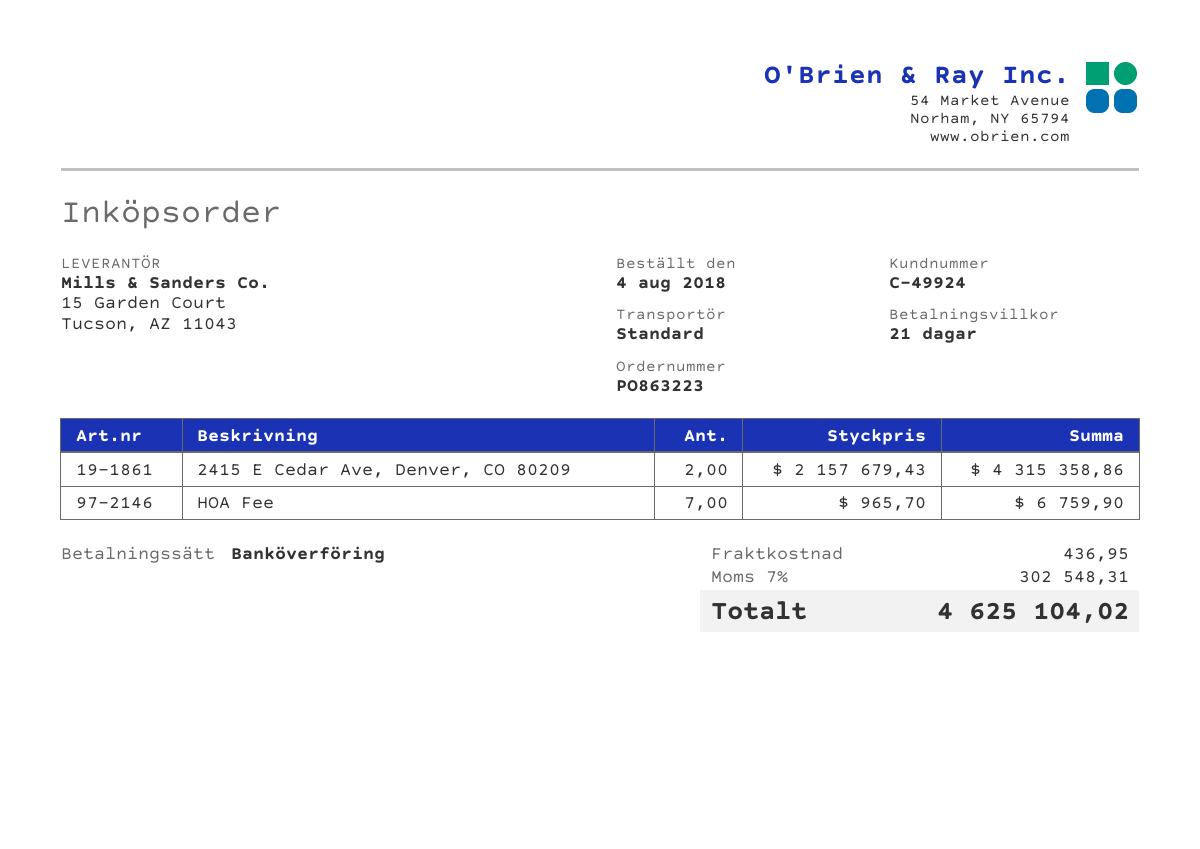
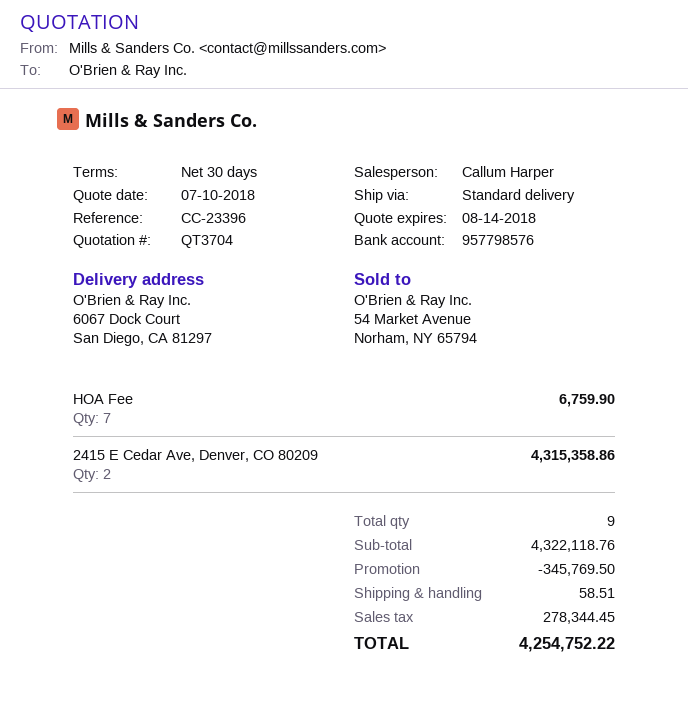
payment terms: 21 days -> 30 days
discount: none -> 345769.50
shipping: 436.95 -> 58.51
tax: 302548.31 -> 278344.45
total: 4625104.02 -> 4254752.22

